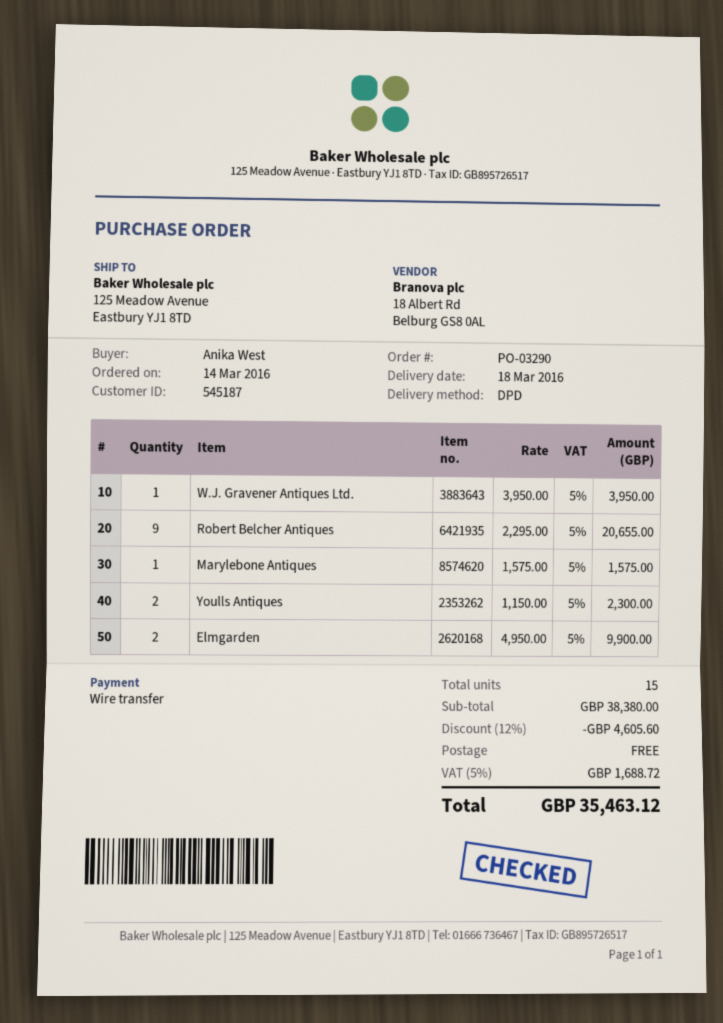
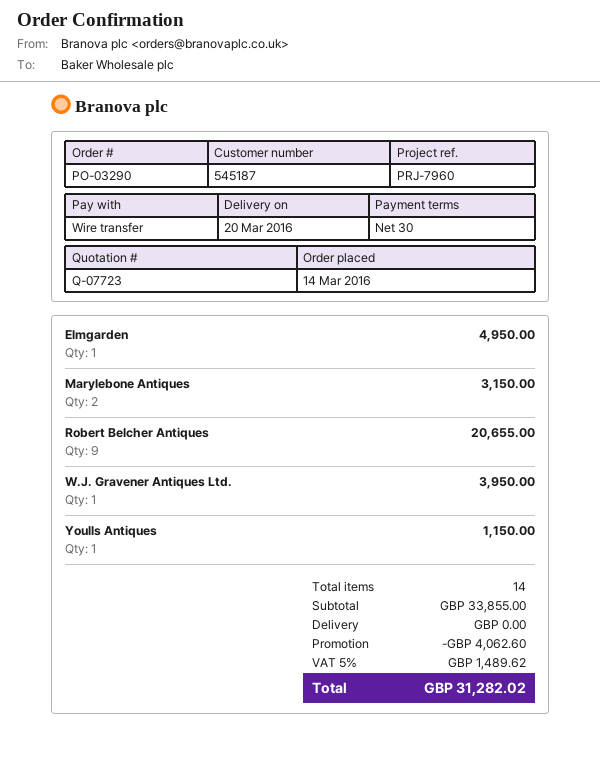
delivery date: 2016-03-18 -> 2016-03-20
Marylebone Antiques: 1 for 1575.00 -> 2 for 3150.00
Youlls Antiques: 2 for 2300.00 -> 1 for 1150.00
Elmgarden: 2 for 9900.00 -> 1 for 4950.00
total quantity: 15 -> 14
subtotal: 38380.00 -> 33855.00
discount: 4605.60 -> 4062.60
tax: 5% = 1688.72 -> 5% = 1489.62
total: 35463.12 -> 31282.02

